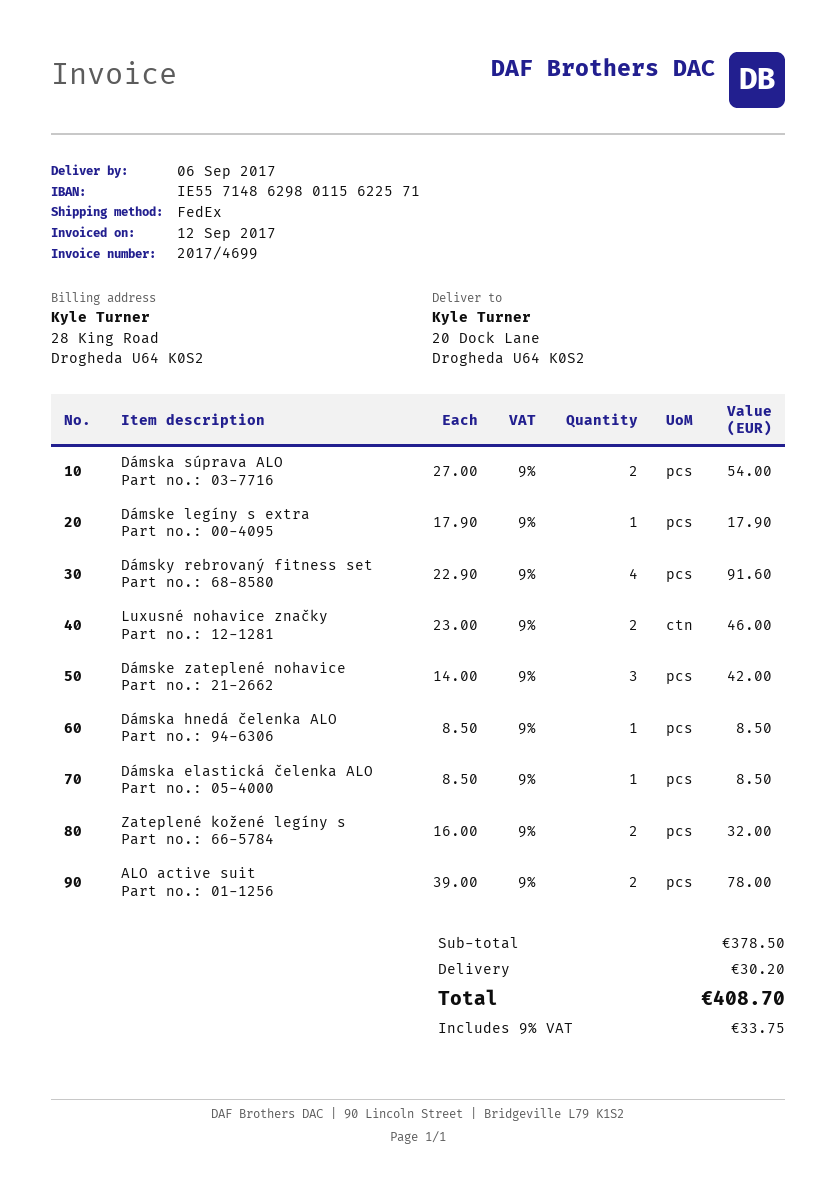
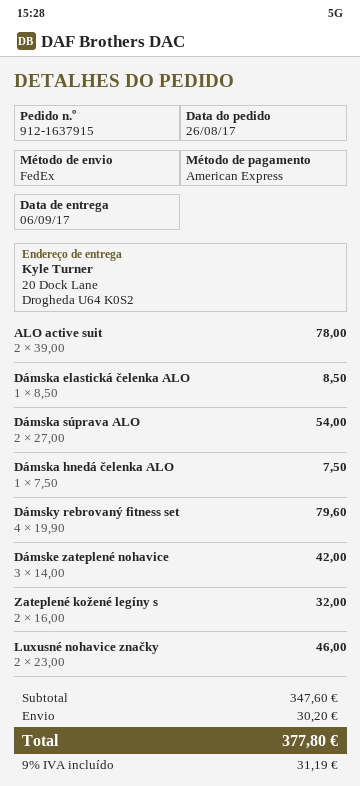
Dámske legíny s extra: 1 x 17.90 = 17.90 -> none
Dámsky rebrovaný fitness set: 4 x 22.90 = 91.60 -> 4 x 19.90 = 79.60
Dámska hnedá čelenka ALO: 1 x 8.50 = 8.50 -> 1 x 7.50 = 7.50
subtotal: 378.50 -> 347.60
tax: 9% = 33.75 -> 9% = 31.19
total: 408.70 -> 377.80

